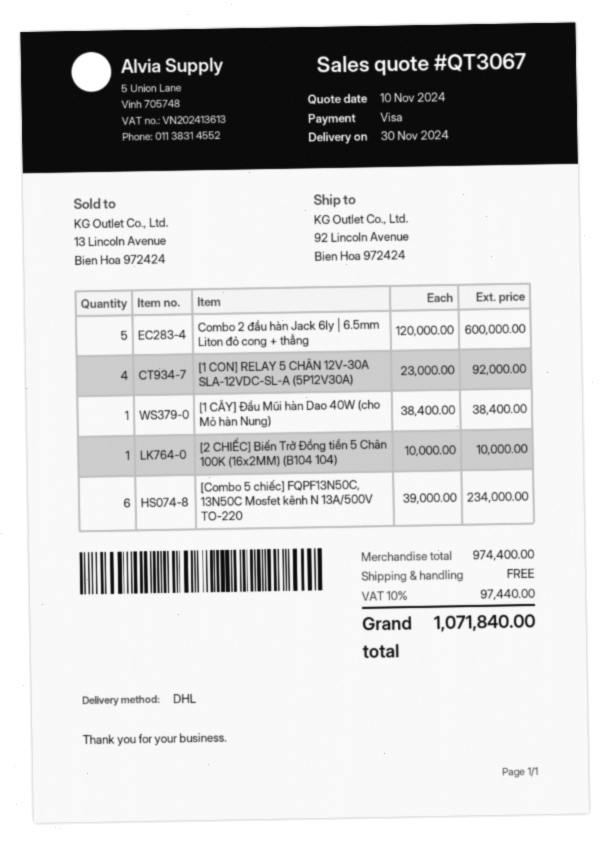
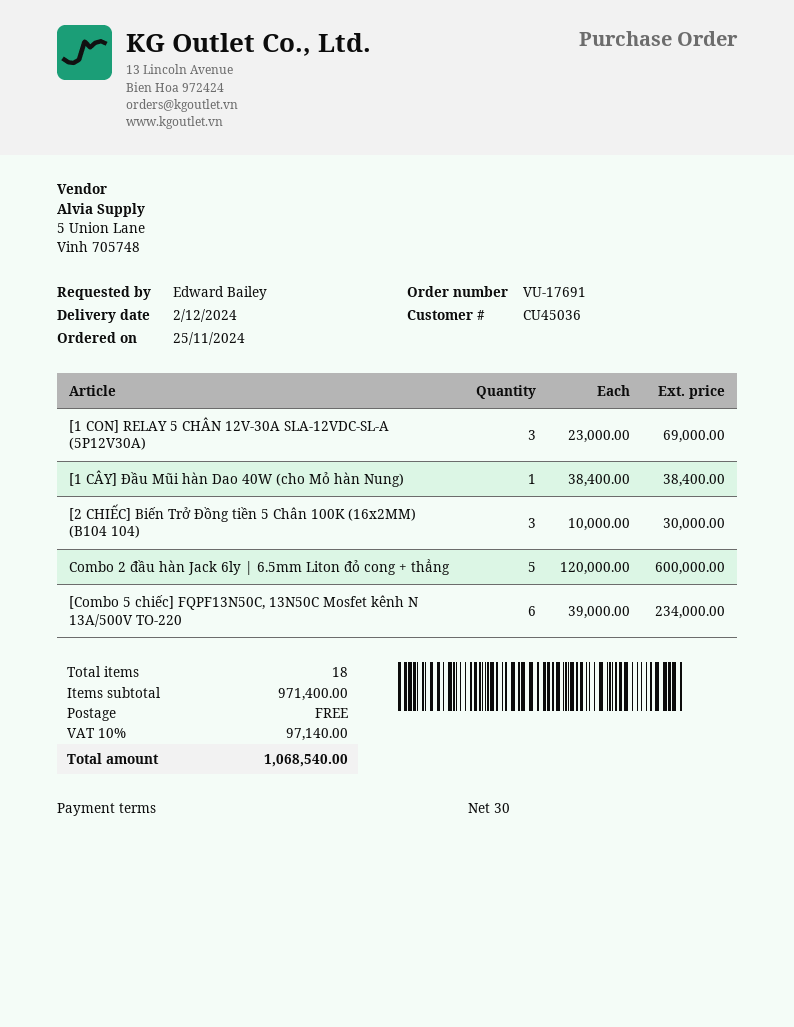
delivery date: 2024-11-30 -> 2024-12-02
[1 CON] RELAY 5 CHÂN 12V-30A SLA-12VDC-SL-A (5P12V30A): 4 x 23000.00 = 92000.00 -> 3 x 23000.00 = 69000.00
[2 CHIẾC] Biến Trở Đồng tiền 5 Chân 100K (16x2MM) (B104 104): 1 x 10000.00 = 10000.00 -> 3 x 10000.00 = 30000.00
subtotal: 974400.00 -> 971400.00
tax: 10% = 97440.00 -> 10% = 97140.00
total: 1071840.00 -> 1068540.00

